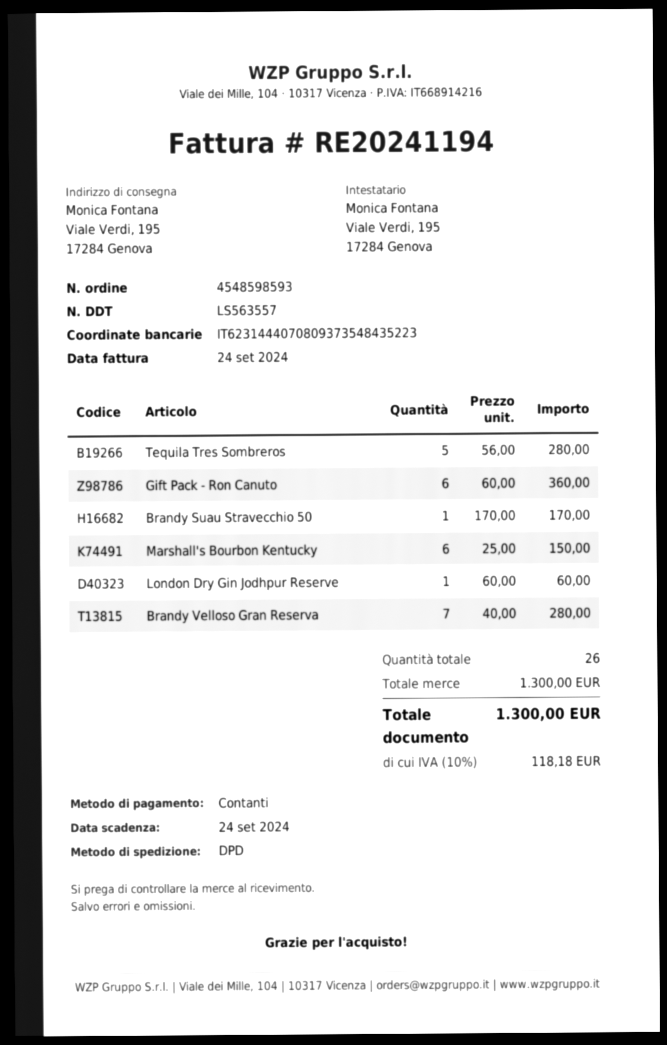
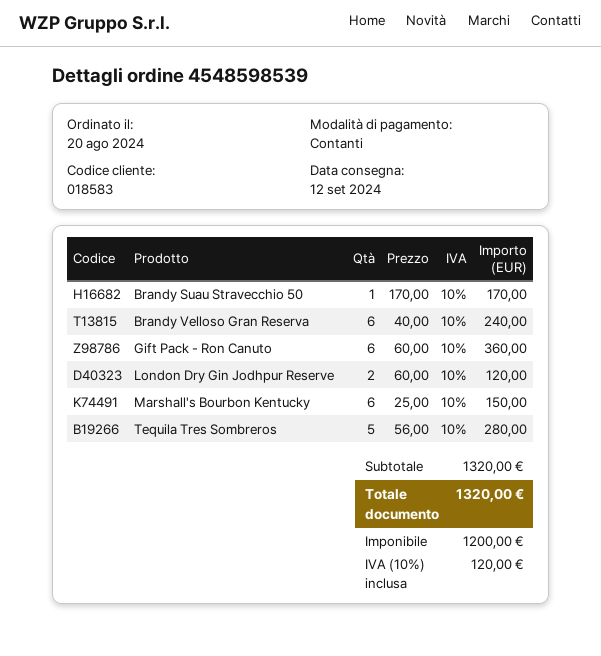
order number: 4548598593 -> 4548598539
London Dry Gin Jodhpur Reserve: 1 x 60.00 = 60.00 -> 2 x 60.00 = 120.00
Brandy Velloso Gran Reserva: 7 x 40.00 = 280.00 -> 6 x 40.00 = 240.00
subtotal: 1300.00 -> 1320.00
tax: 10% = 118.18 -> 10% = 120.00
total: 1300.00 -> 1320.00

